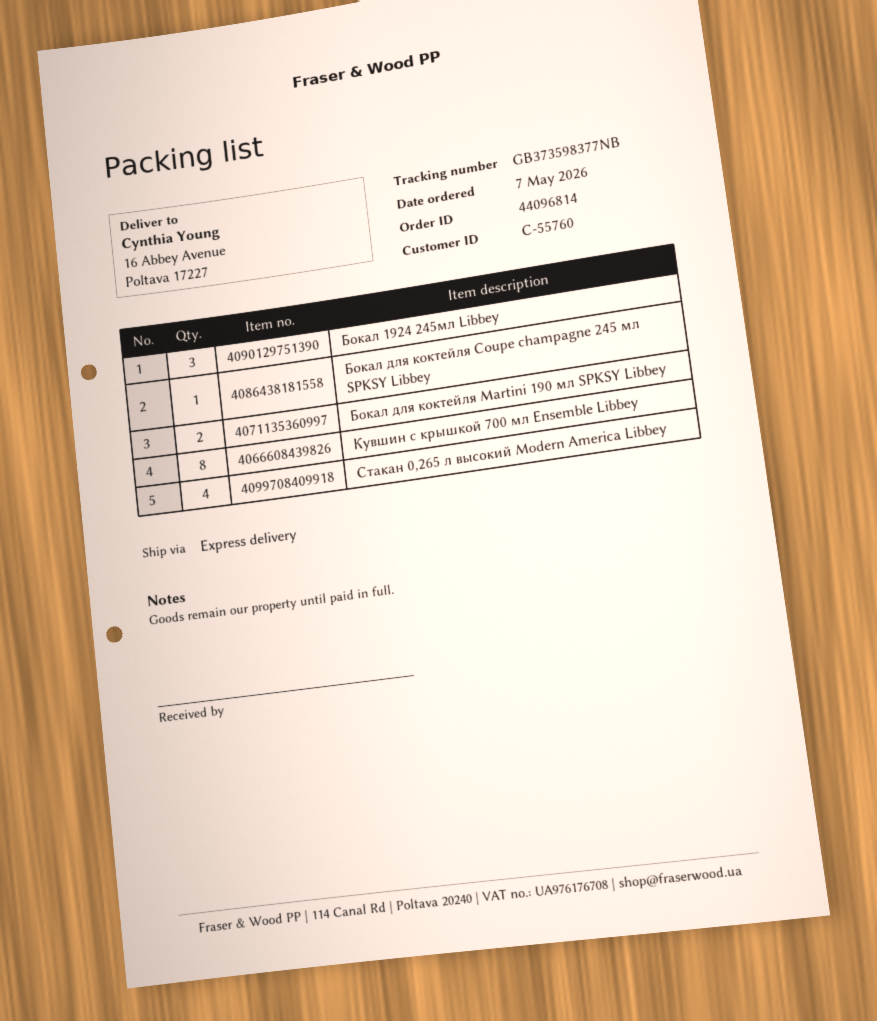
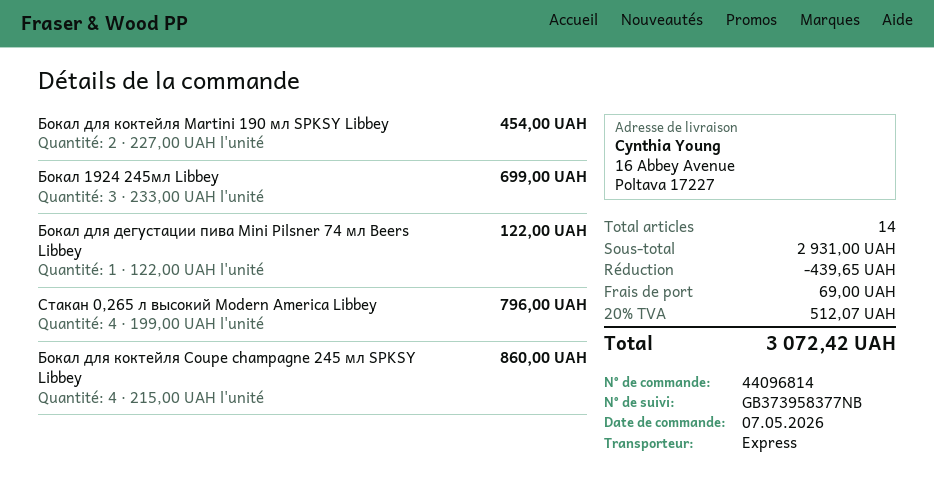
tracking number: GB373598377NB -> GB373958377NB
Бокал для коктейля Coupe champagne 245 мл SPKSY Libbey: 1 -> 4
Кувшин с крышкой 700 мл Ensemble Libbey: 8 -> none
Бокал для дегустации пива Mini Pilsner 74 мл Beers Libbey: none -> 1

